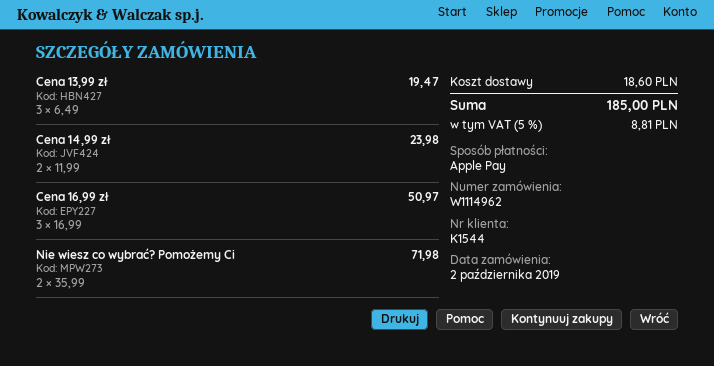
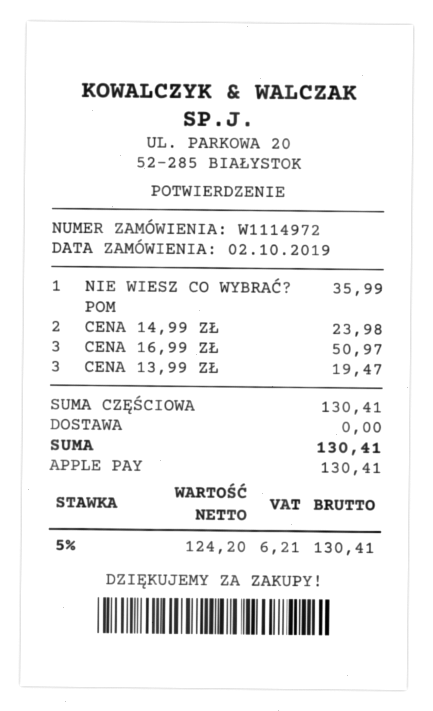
order number: W1114962 -> W1114972
Nie wiesz co wybrać? Pomożemy Ci: 2 for 71.98 -> 1 for 35.99
shipping: 18.60 -> 0.00
tax: 5% = 8.81 -> 5% = 6.21
total: 185.00 -> 130.41

